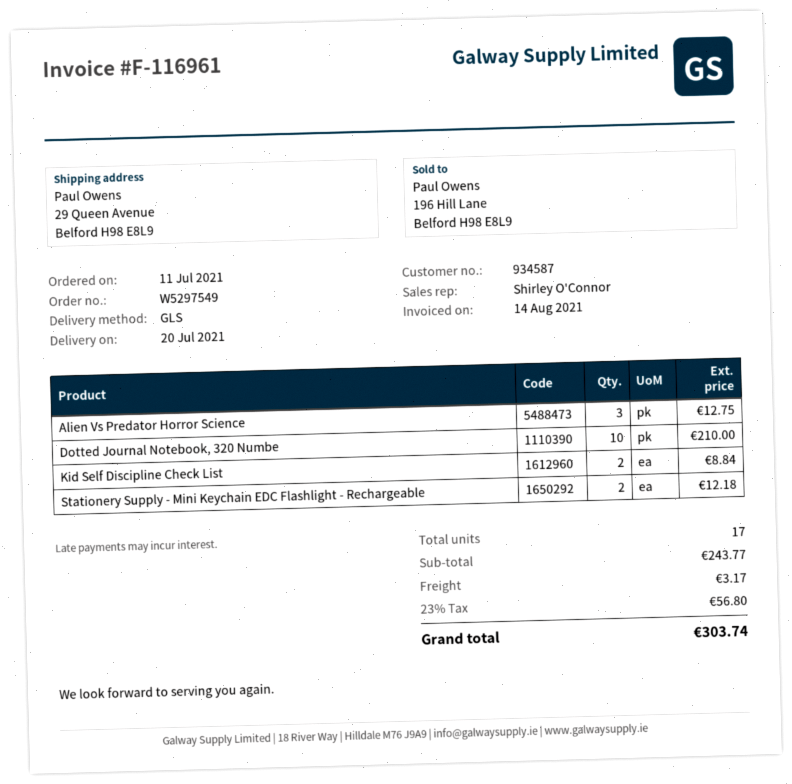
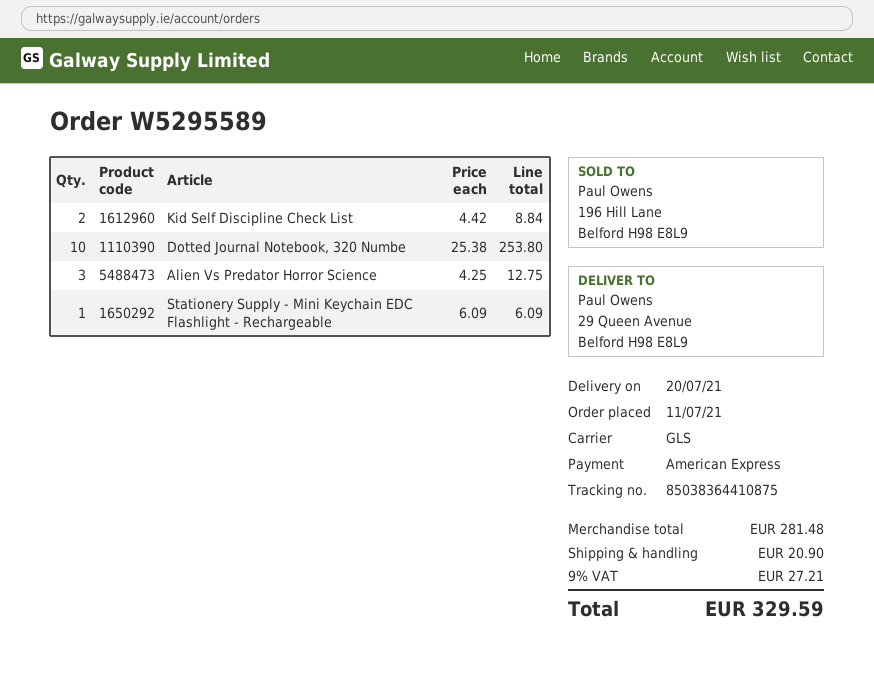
order number: W5297549 -> W5295589
Dotted Journal Notebook, 320 Numbe: 10 for 210.00 -> 10 for 253.80
Stationery Supply - Mini Keychain EDC Flashlight - Rechargeable: 2 for 12.18 -> 1 for 6.09
subtotal: 243.77 -> 281.48
shipping: 3.17 -> 20.90
tax: 23% = 56.80 -> 9% = 27.21
total: 303.74 -> 329.59

